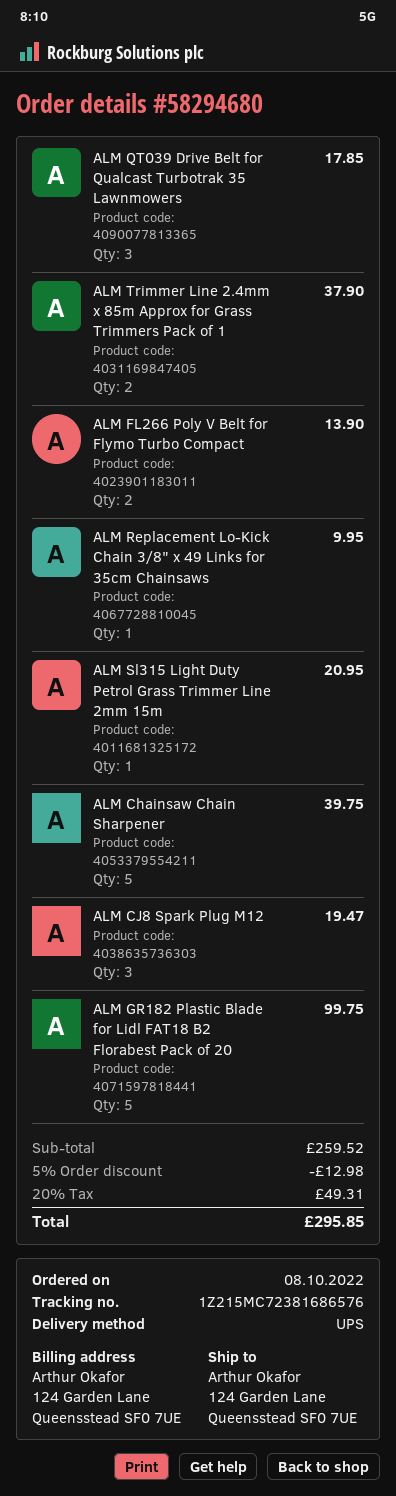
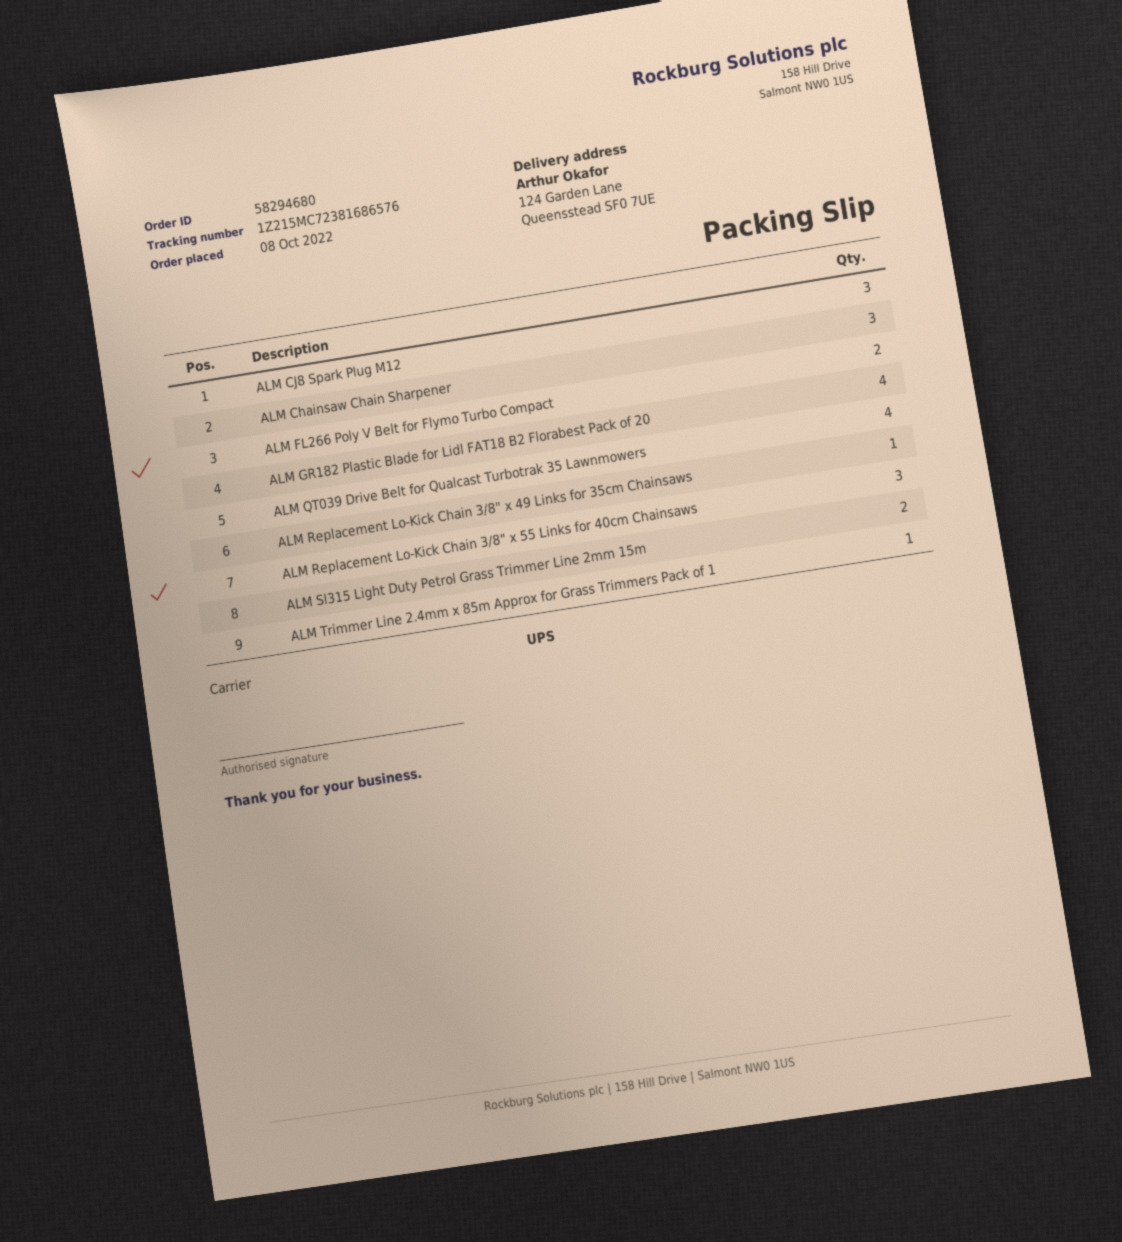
ALM QT039 Drive Belt for Qualcast Turbotrak 35 Lawnmowers: 3 -> 4
ALM Trimmer Line 2.4mm x 85m Approx for Grass Trimmers Pack of 1: 2 -> 1
ALM Sl315 Light Duty Petrol Grass Trimmer Line 2mm 15m: 1 -> 2
ALM Chainsaw Chain Sharpener: 5 -> 3
ALM GR182 Plastic Blade for Lidl FAT18 B2 Florabest Pack of 20: 5 -> 4
ALM Replacement Lo-Kick Chain 3/8" x 55 Links for 40cm Chainsaws: none -> 3

